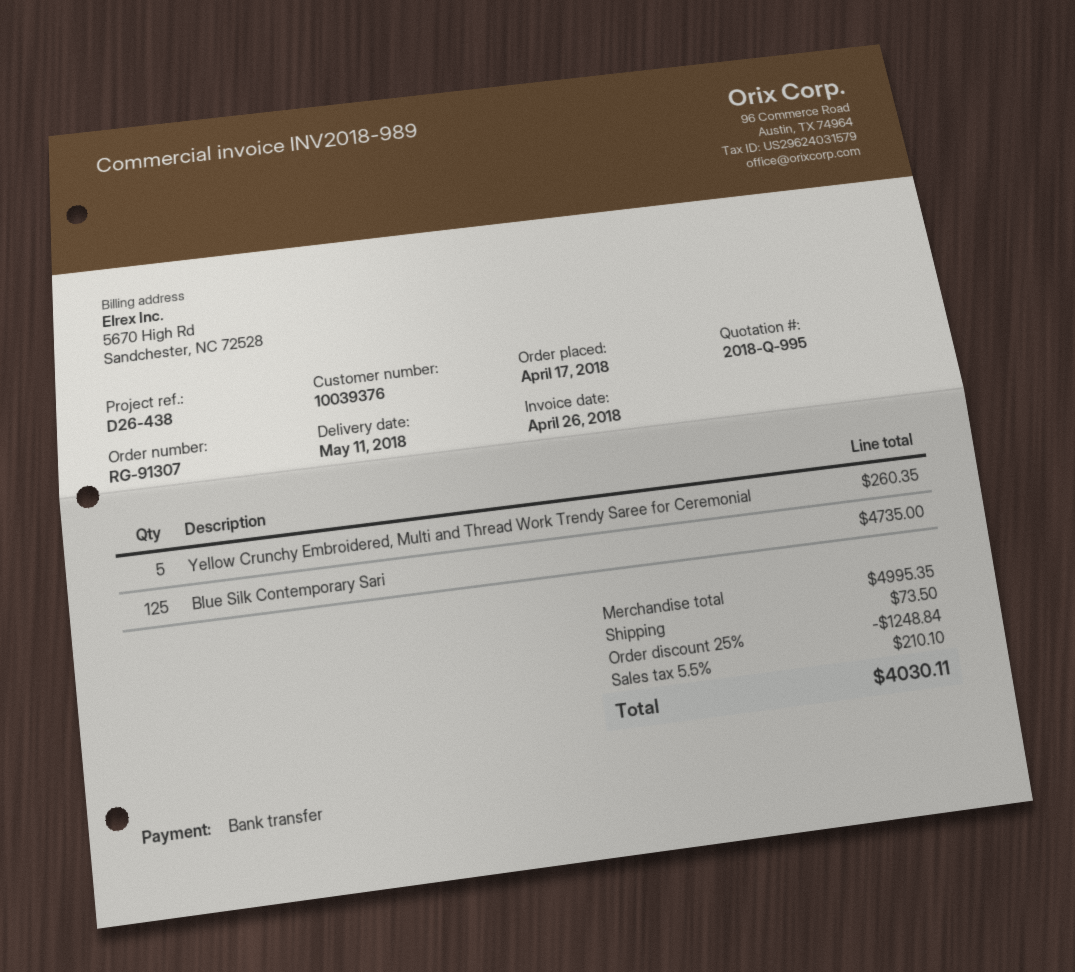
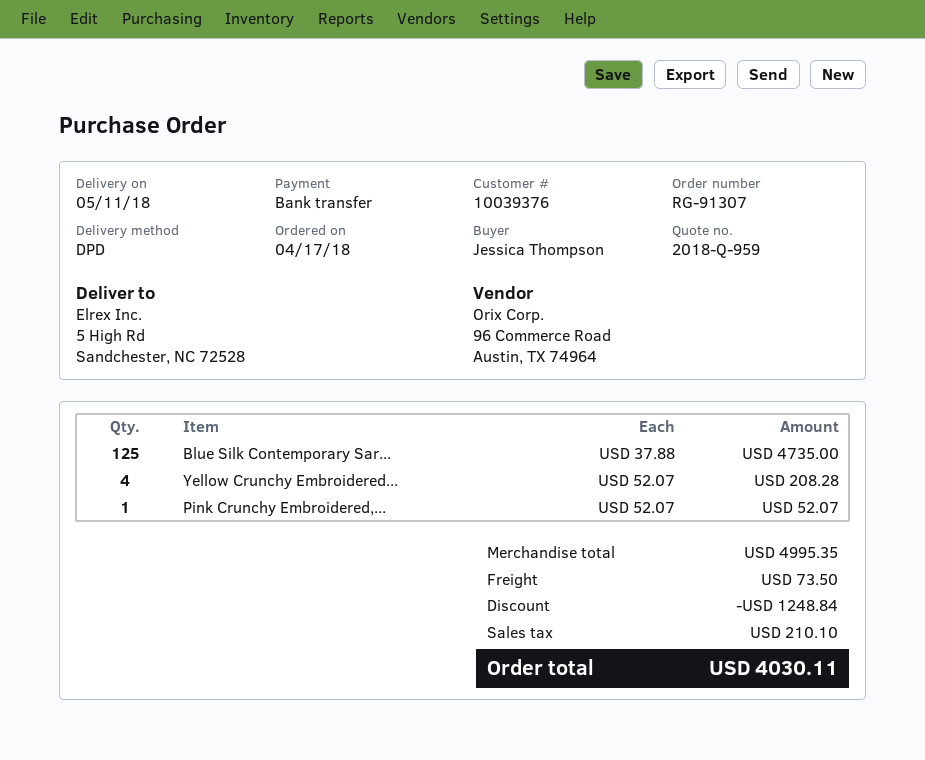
quote number: 2018-Q-995 -> 2018-Q-959
Yellow Crunchy Embroidered, Multi and Thread Work Trendy Saree for Ceremonial: 5 for 260.35 -> 4 for 208.28
Pink Crunchy Embroidered,...: none -> 1 for 52.07

